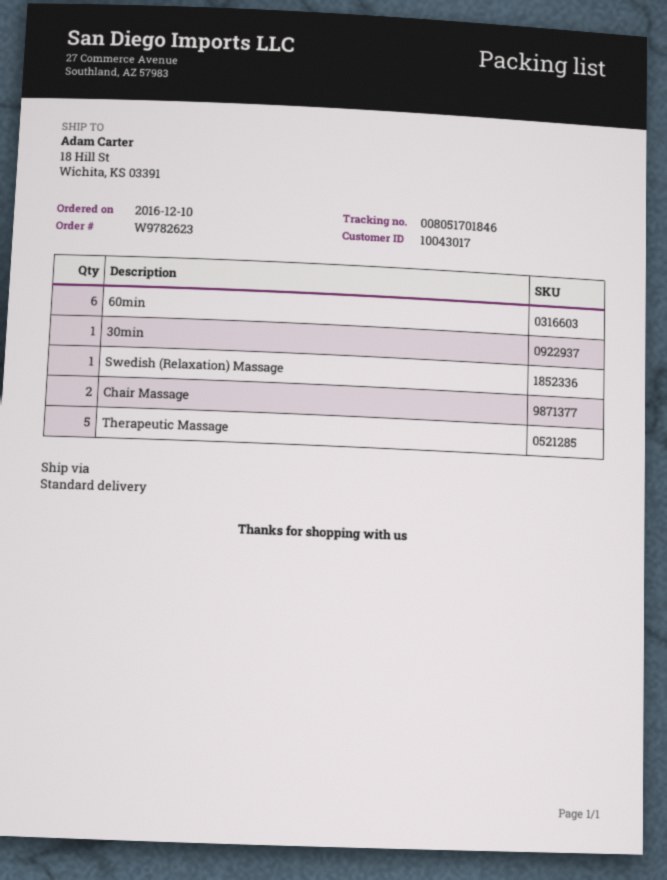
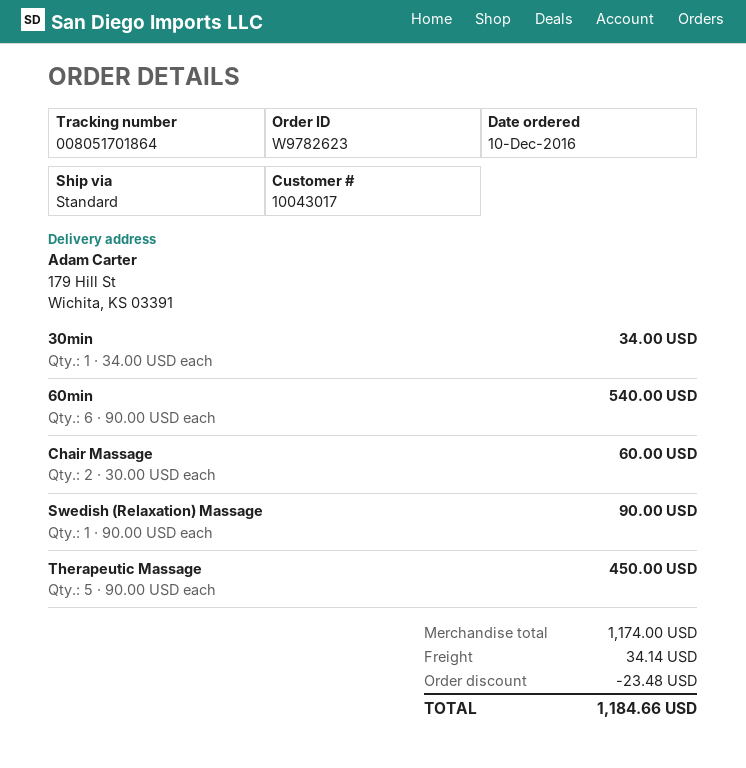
tracking number: 008051701846 -> 008051701864
ship to: 18 Hill St, Wichita, KS 03391 -> 179 Hill St, Wichita, KS 03391

